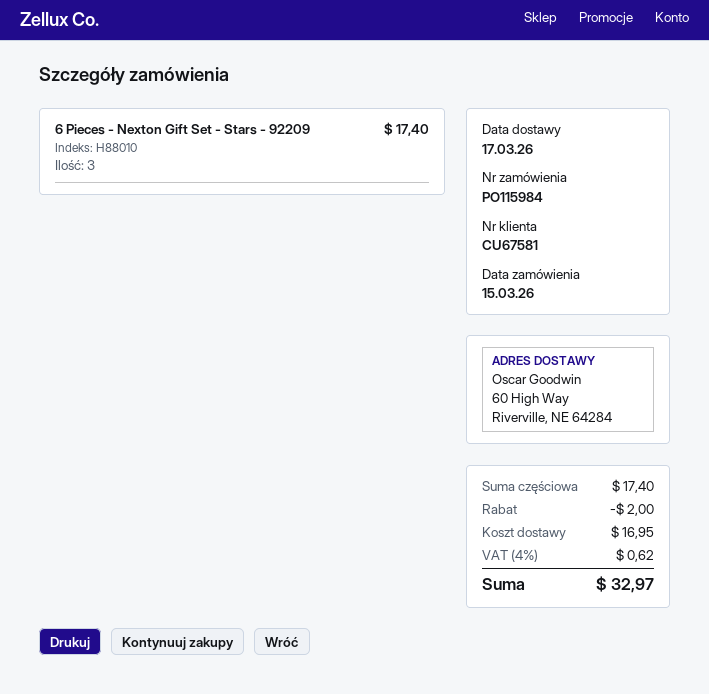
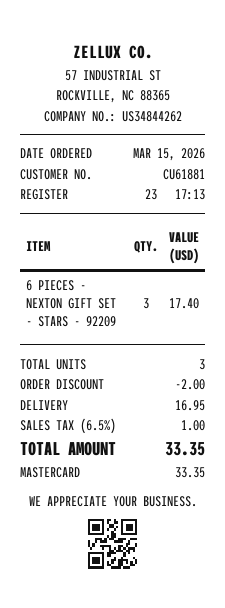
customer number: CU67581 -> CU61881
tax: 4% = 0.62 -> 6.5% = 1.00
total: 32.97 -> 33.35

